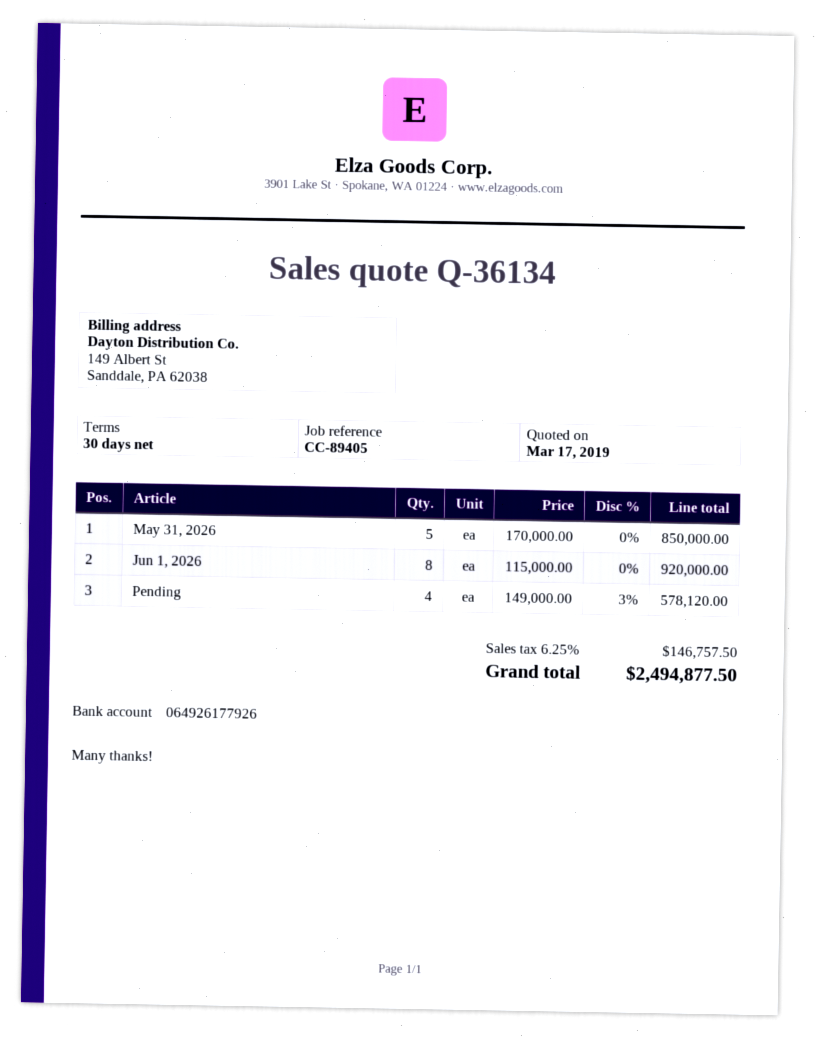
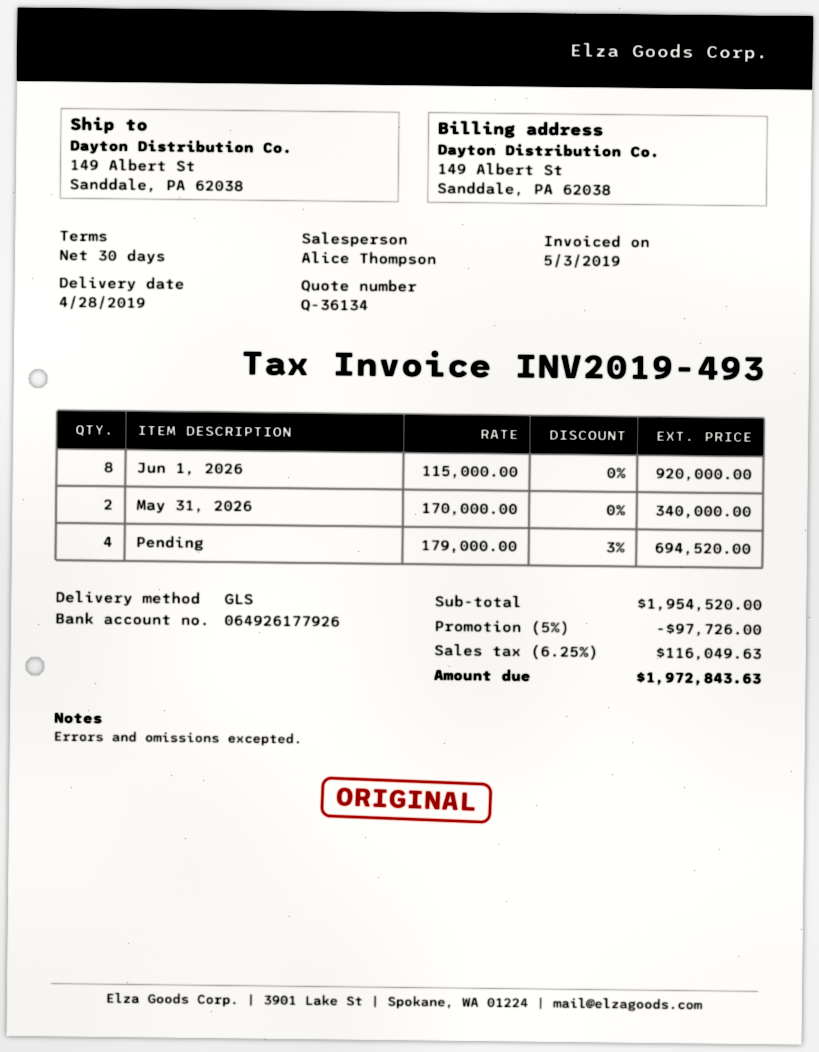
May 31, 2026: 5 x 170000.00 = 850000.00 -> 2 x 170000.00 = 340000.00
Pending: 4 x 149000.00 - 3% = 578120.00 -> 4 x 179000.00 - 3% = 694520.00
discount: none -> 5% = 97726.00
tax: 6.25% = 146757.50 -> 6.25% = 116049.63
total: 2494877.50 -> 1972843.63

